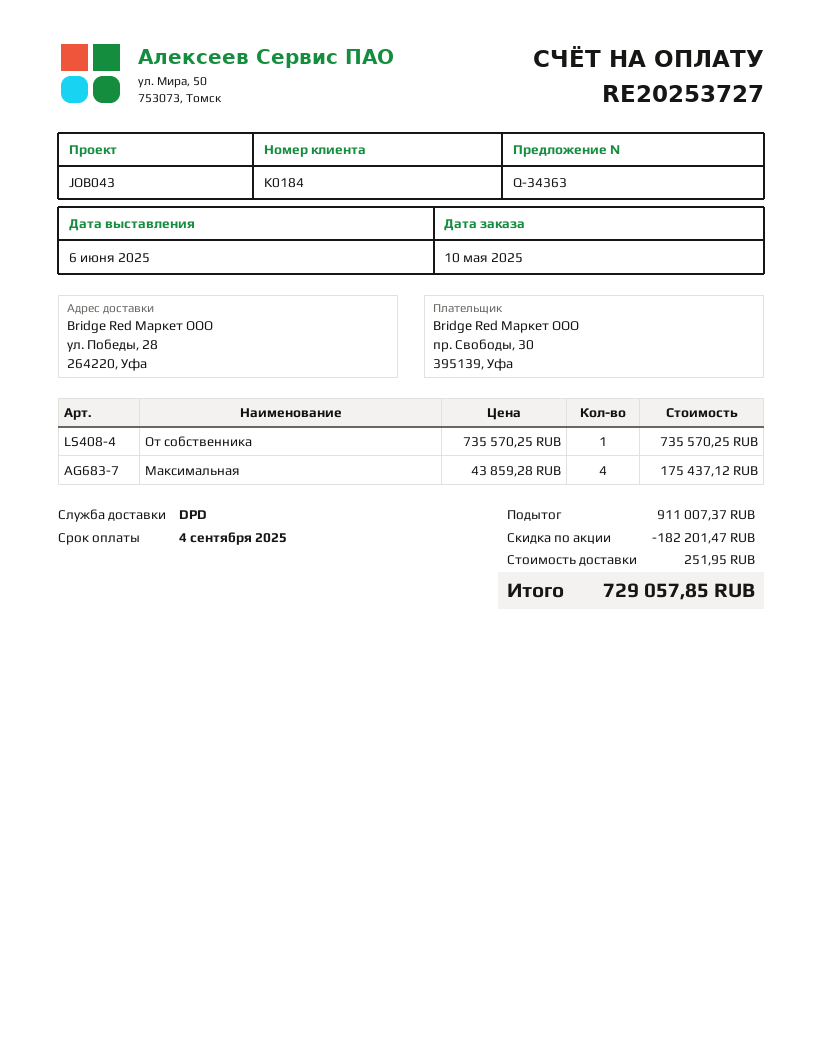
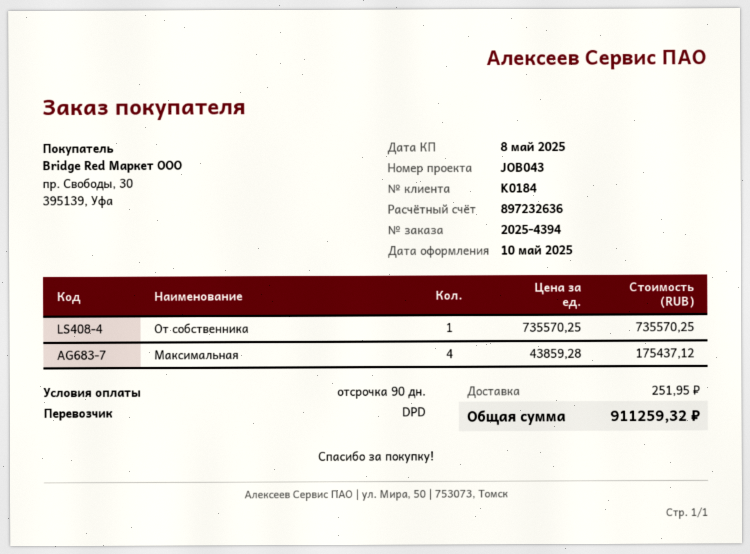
discount: 182201.47 -> none
total: 729057.85 -> 911259.32

